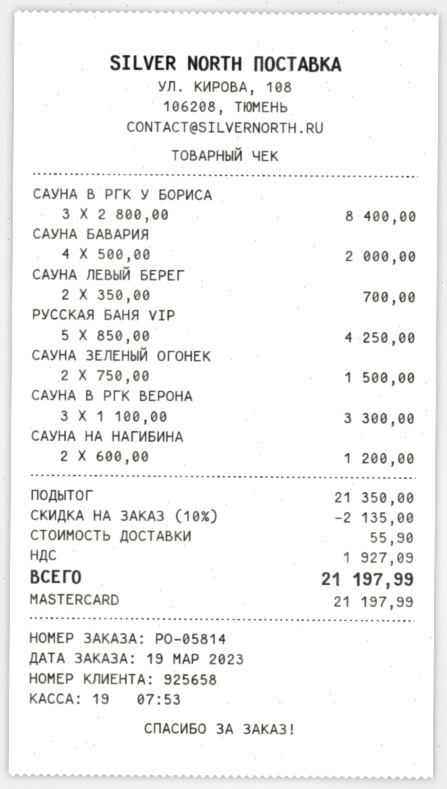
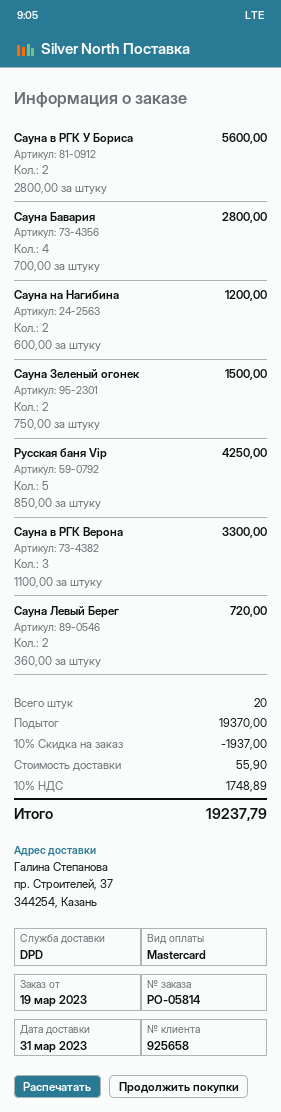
САУНА В РГК У БОРИСА: 3 x 2800.00 = 8400.00 -> 2 x 2800.00 = 5600.00
САУНА БАВАРИЯ: 4 x 500.00 = 2000.00 -> 4 x 700.00 = 2800.00
САУНА ЛЕВЫЙ БЕРЕГ: 2 x 350.00 = 700.00 -> 2 x 360.00 = 720.00
subtotal: 21350.00 -> 19370.00
discount: 10% = 2135.00 -> 10% = 1937.00
tax: 1927.09 -> 1748.89
total: 21197.99 -> 19237.79

